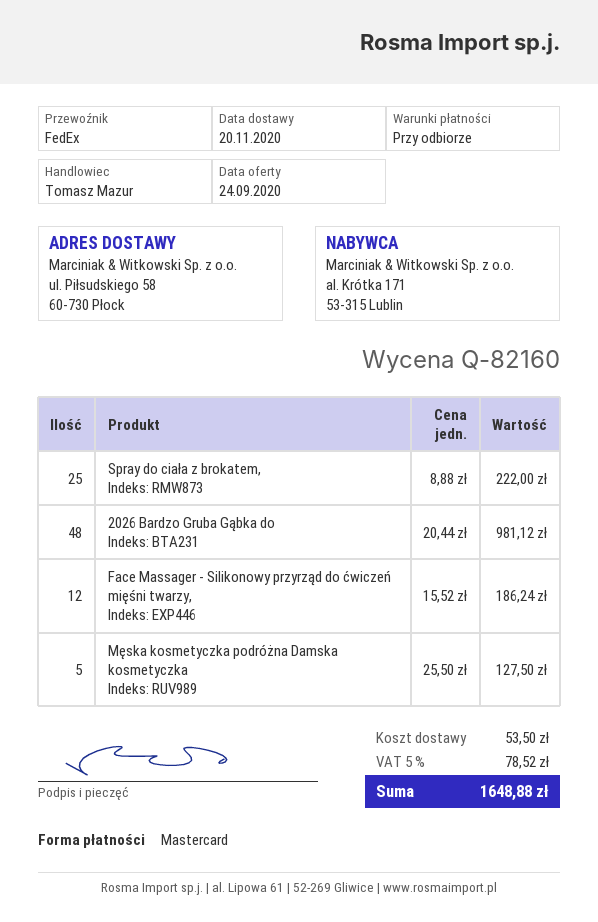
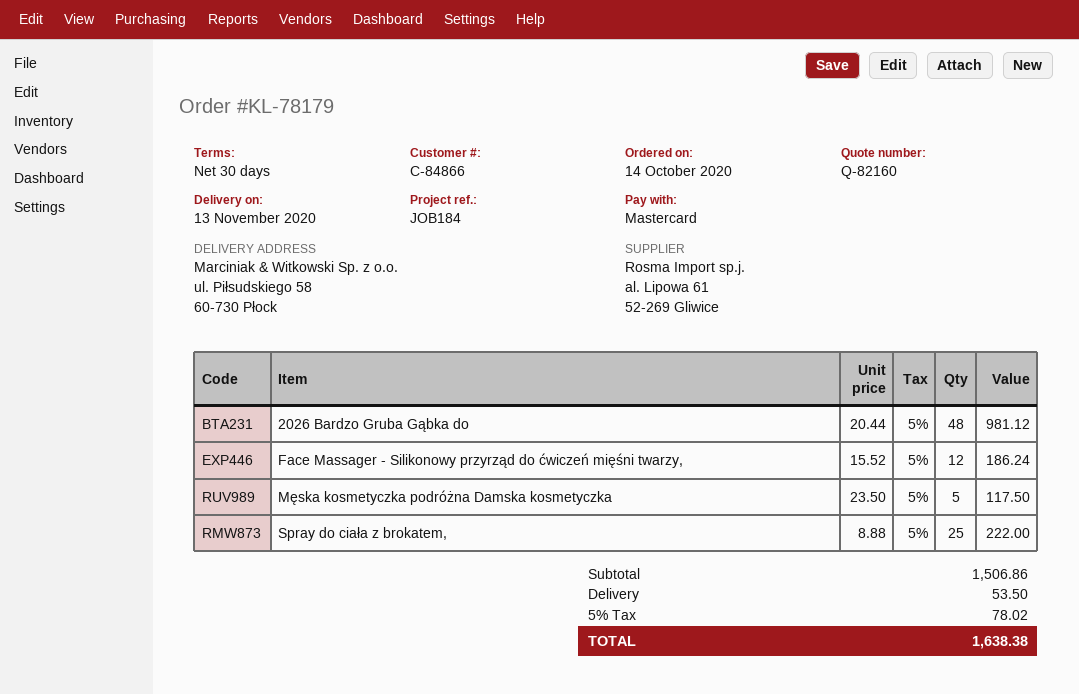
delivery date: 2020-11-20 -> 2020-11-13
payment terms: on receipt -> 30 days
Męska kosmetyczka podróżna Damska kosmetyczka: 5 x 25.50 = 127.50 -> 5 x 23.50 = 117.50
tax: 5% = 78.52 -> 5% = 78.02
total: 1648.88 -> 1638.38

